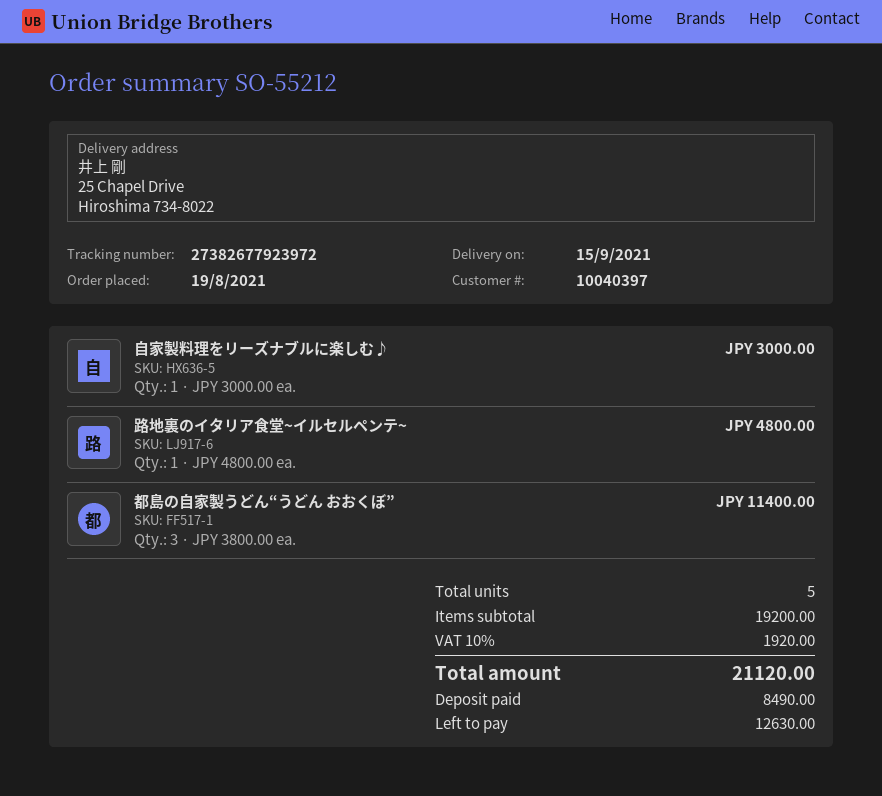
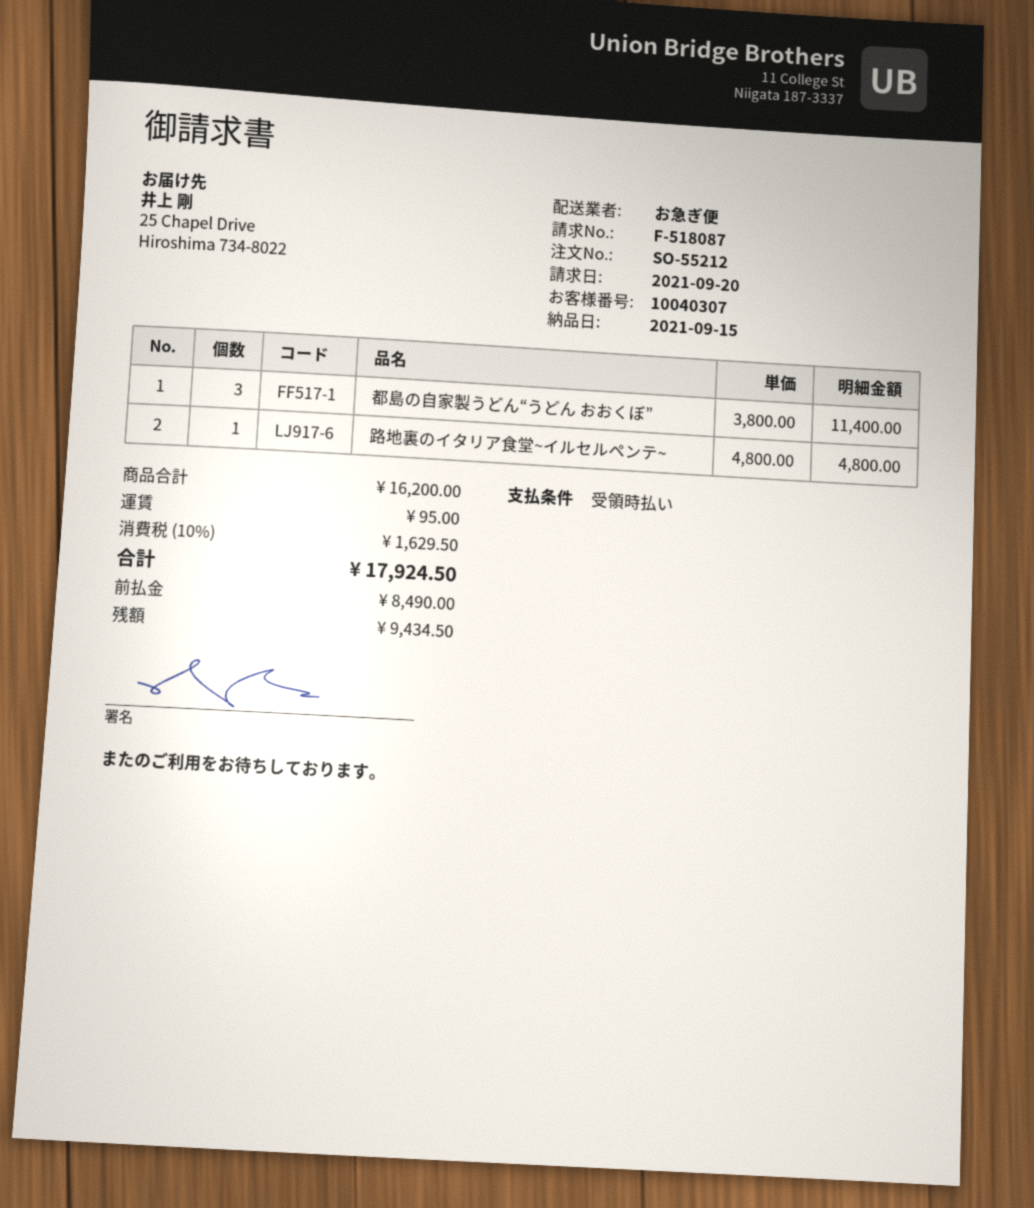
customer number: 10040397 -> 10040307
自家製料理をリーズナブルに楽しむ♪: 1 x 3000.00 = 3000.00 -> none
subtotal: 19200.00 -> 16200.00
shipping: none -> 95.00
tax: 10% = 1920.00 -> 10% = 1629.50
total: 21120.00 -> 17924.50
balance: 12630.00 -> 9434.50

